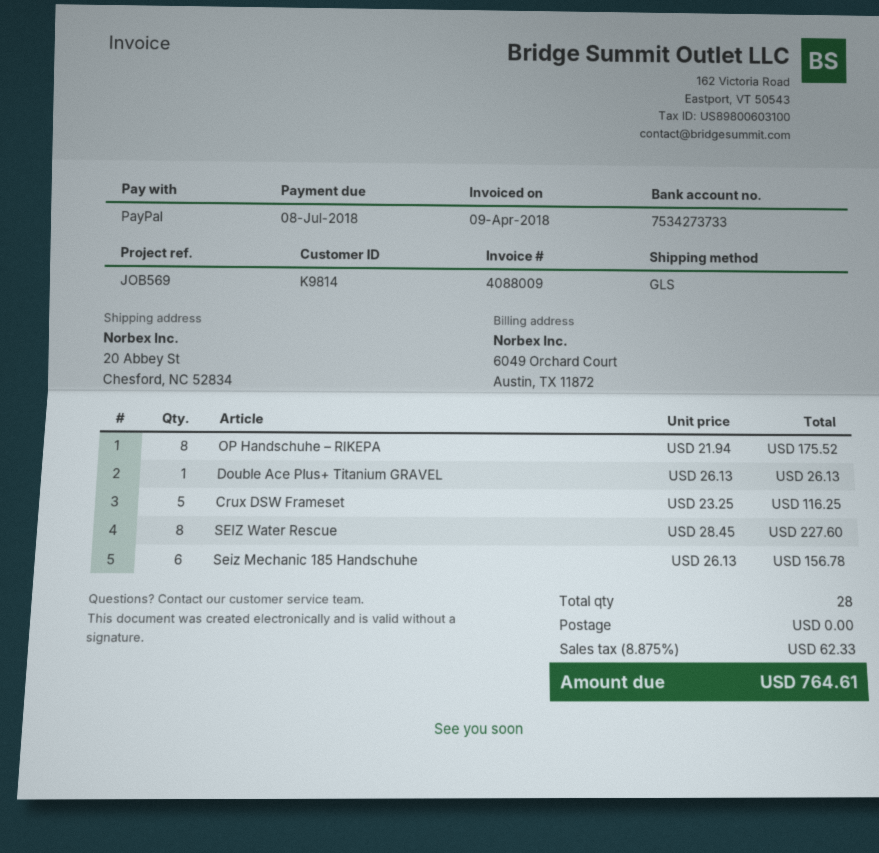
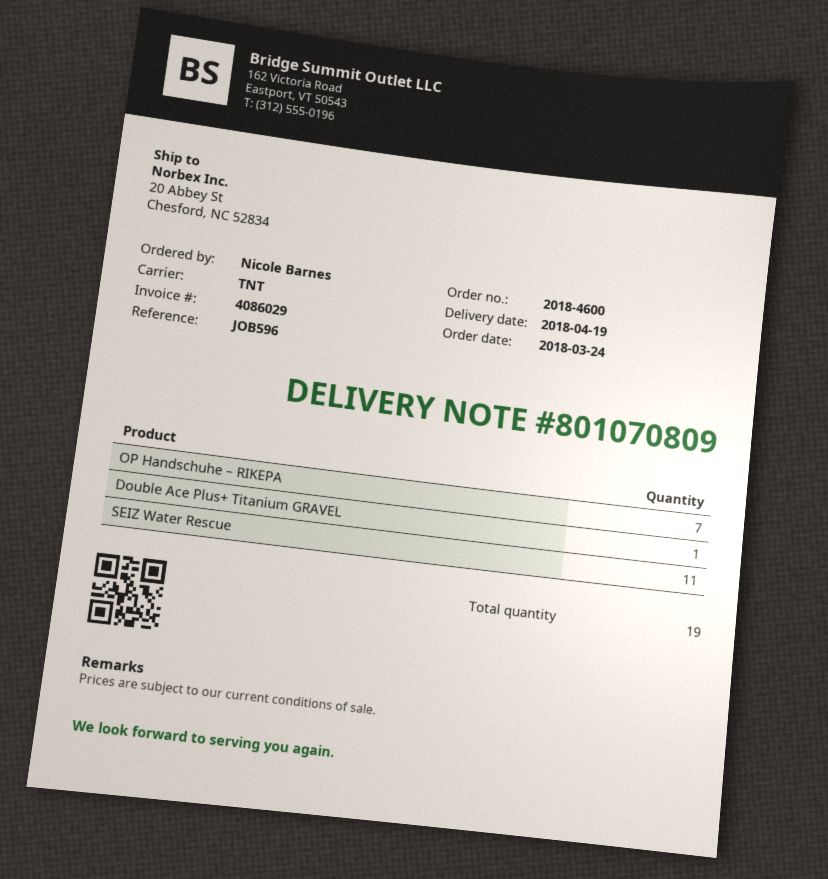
invoice number: 4088009 -> 4086029
reference: JOB569 -> JOB596
shipping method: GLS -> TNT
OP Handschuhe – RIKEPA: 8 -> 7
Crux DSW Frameset: 5 -> none
SEIZ Water Rescue: 8 -> 11
Seiz Mechanic 185 Handschuhe: 6 -> none
total quantity: 28 -> 19

